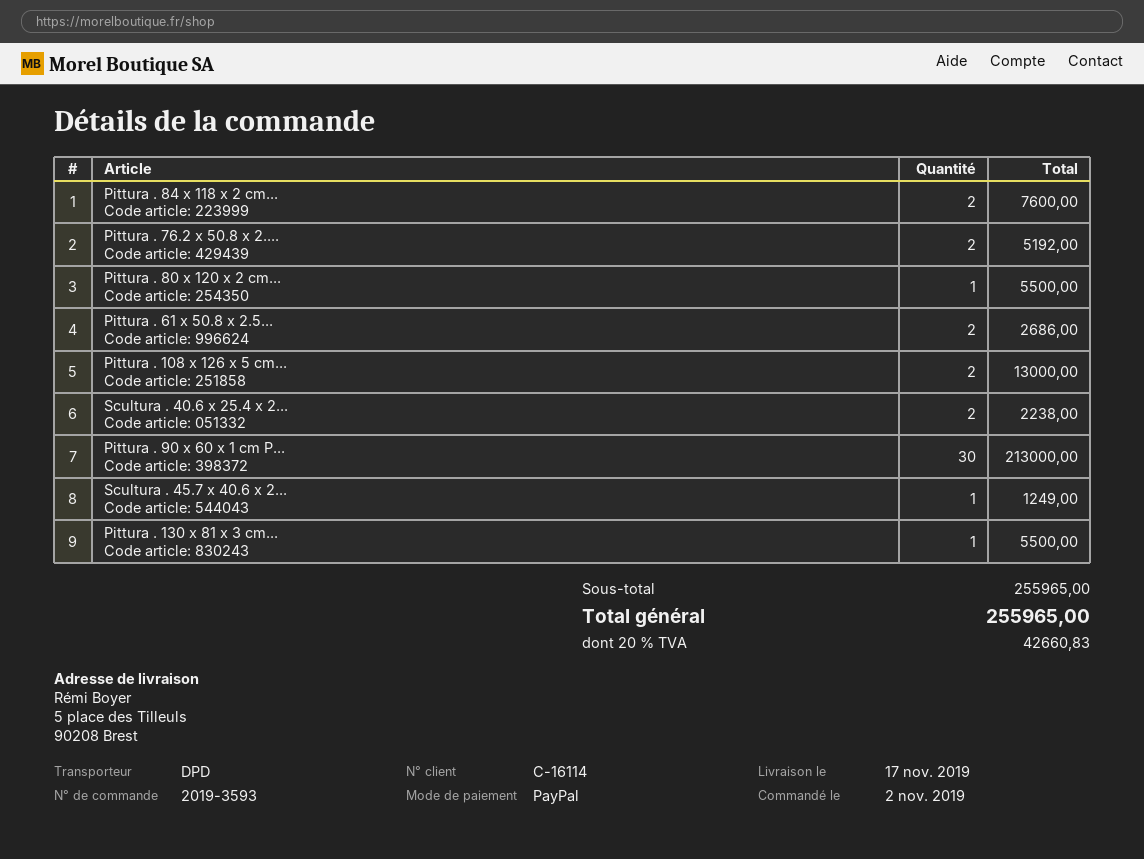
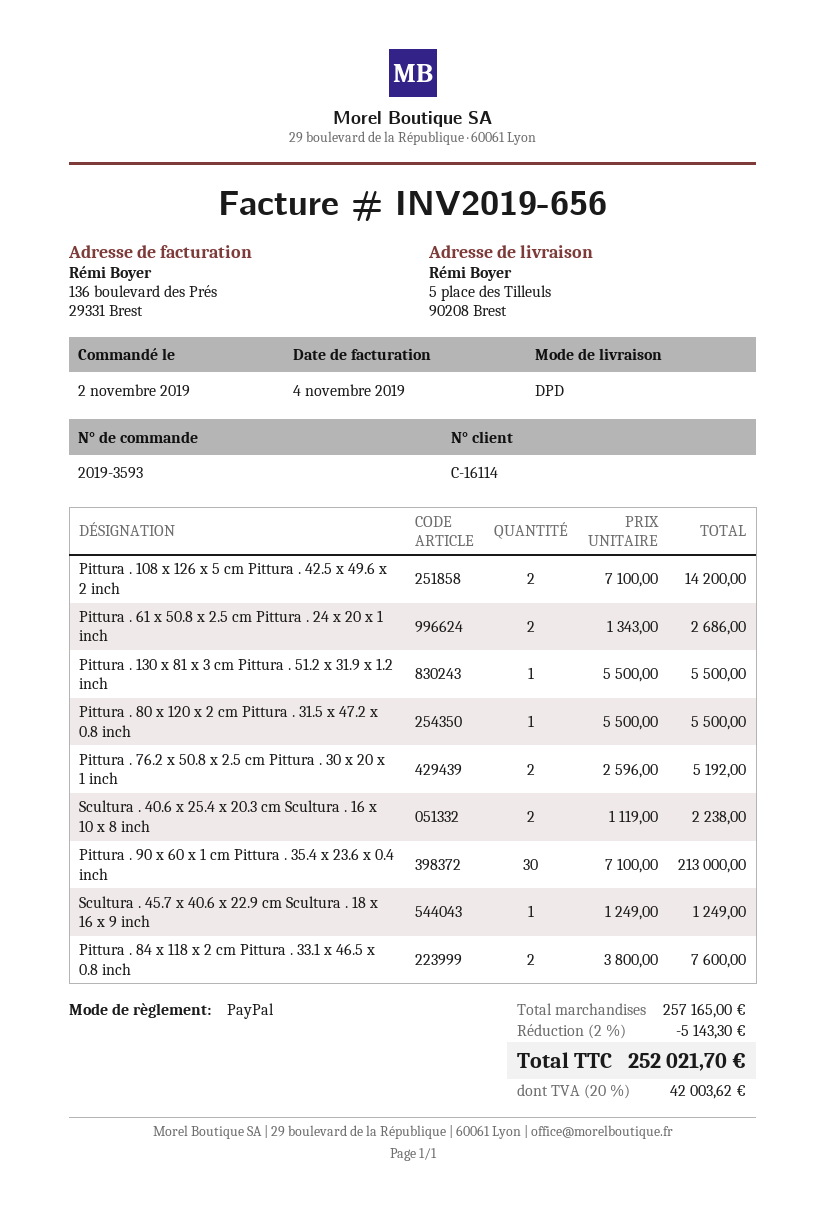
Pittura . 108 x 126 x 5 cm...: 2 for 13000.00 -> 2 for 14200.00
subtotal: 255965.00 -> 257165.00
discount: none -> 2% = 5143.30
tax: 20% = 42660.83 -> 20% = 42003.62
total: 255965.00 -> 252021.70

